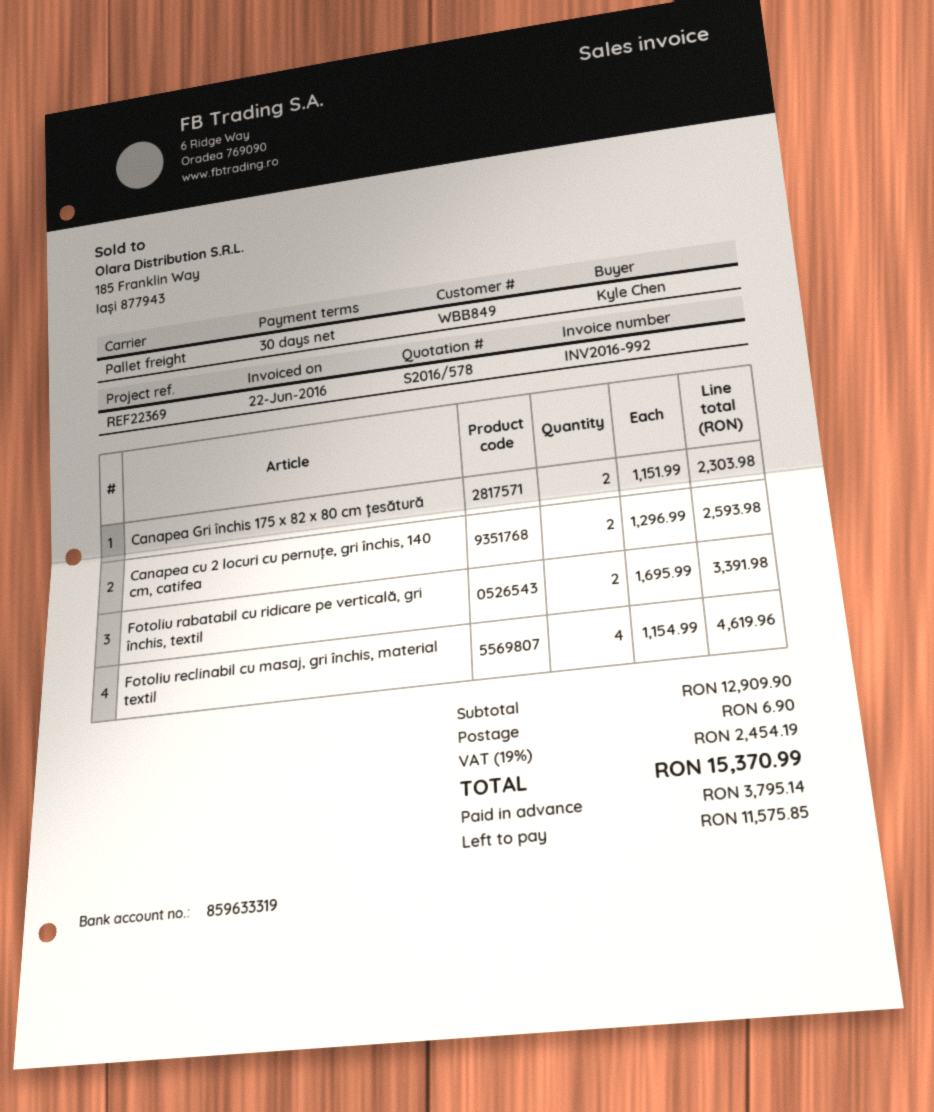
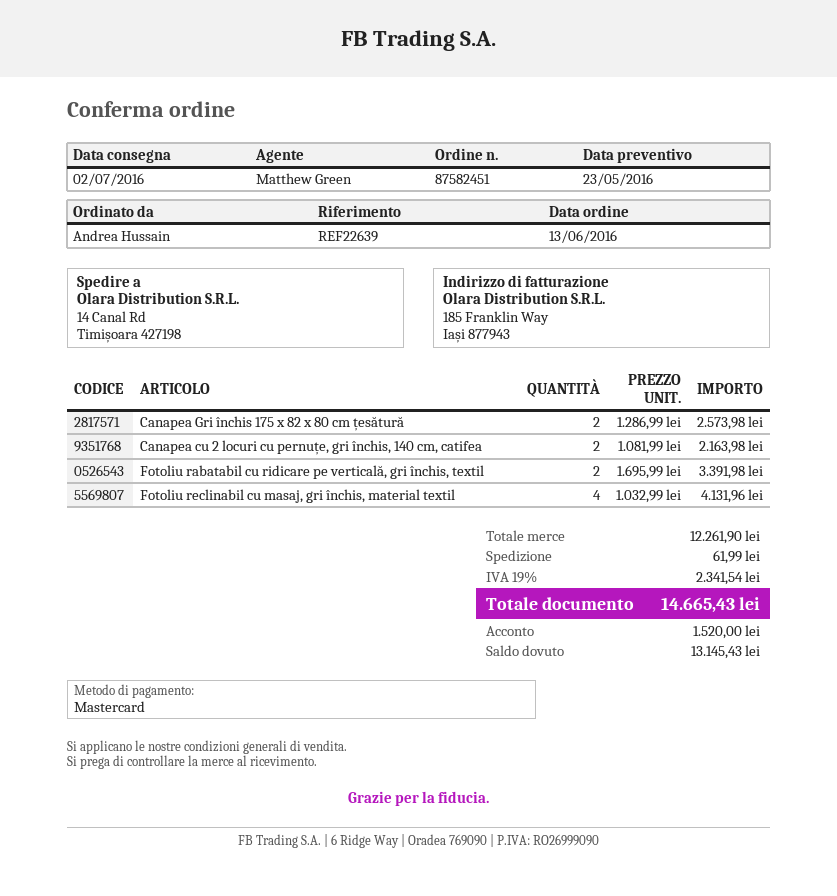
reference: REF22369 -> REF22639
ordered by: Kyle Chen -> Andrea Hussain
Canapea Gri închis 175 x 82 x 80 cm țesătură: 2 x 1151.99 = 2303.98 -> 2 x 1286.99 = 2573.98
Canapea cu 2 locuri cu pernuțe, gri închis, 140 cm, catifea: 2 x 1296.99 = 2593.98 -> 2 x 1081.99 = 2163.98
Fotoliu reclinabil cu masaj, gri închis, material textil: 4 x 1154.99 = 4619.96 -> 4 x 1032.99 = 4131.96
subtotal: 12909.90 -> 12261.90
shipping: 6.90 -> 61.99
tax: 19% = 2454.19 -> 19% = 2341.54
total: 15370.99 -> 14665.43
deposit: 3795.14 -> 1520.00
balance: 11575.85 -> 13145.43

